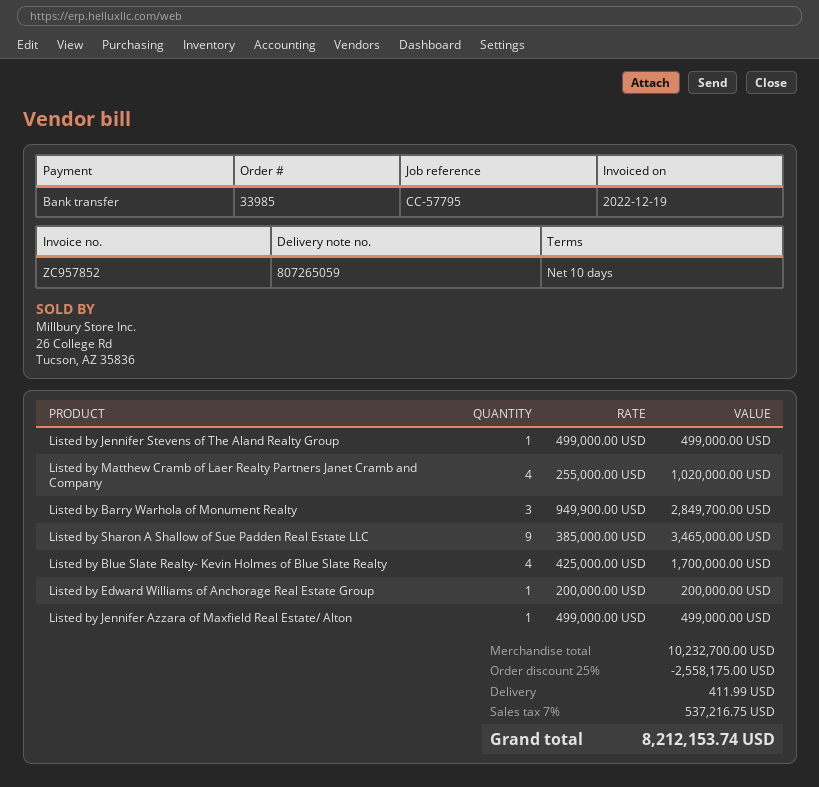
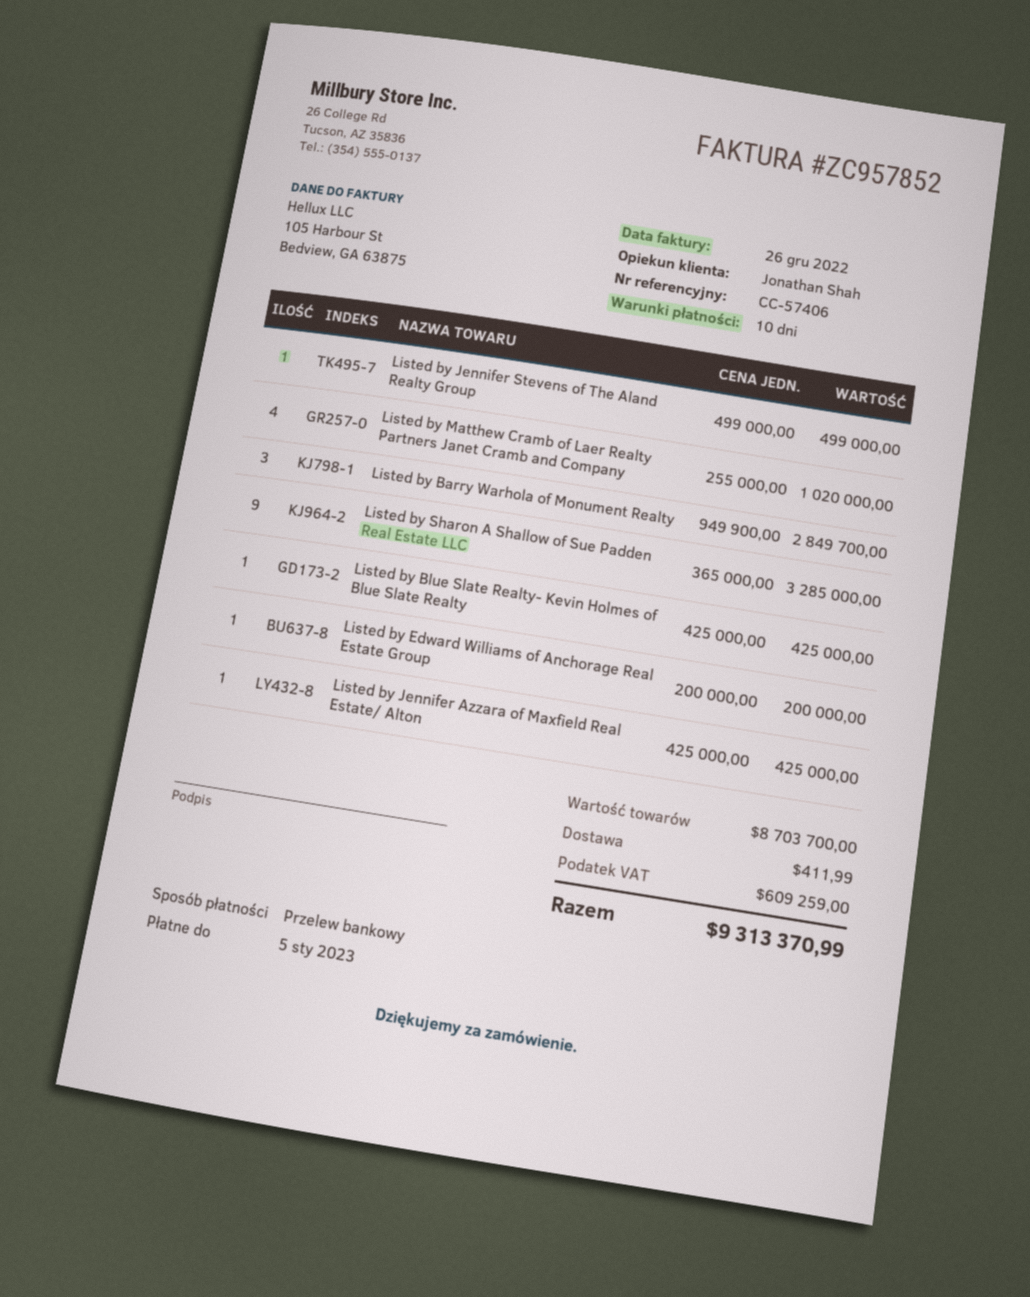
invoice date: 2022-12-19 -> 2022-12-26
reference: CC-57795 -> CC-57406
Listed by Sharon A Shallow of Sue Padden Real Estate LLC: 9 x 385000.00 = 3465000.00 -> 9 x 365000.00 = 3285000.00
Listed by Blue Slate Realty- Kevin Holmes of Blue Slate Realty: 4 x 425000.00 = 1700000.00 -> 1 x 425000.00 = 425000.00
Listed by Jennifer Azzara of Maxfield Real Estate/ Alton: 1 x 499000.00 = 499000.00 -> 1 x 425000.00 = 425000.00
subtotal: 10232700.00 -> 8703700.00
discount: 25% = 2558175.00 -> none
tax: 537216.75 -> 609259.00
total: 8212153.74 -> 9313370.99

